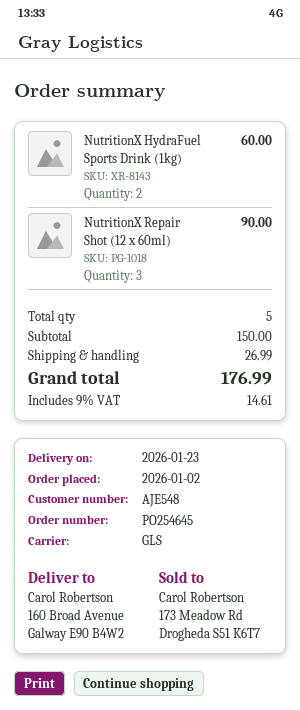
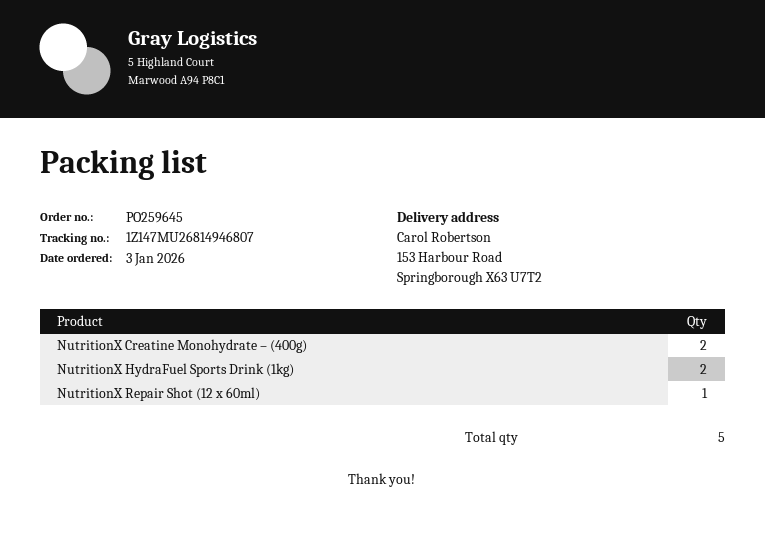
order number: PO254645 -> PO259645
order date: 2026-01-02 -> 2026-01-03
ship to: 160 Broad Avenue, Galway E90 B4W2 -> 153 Harbour Road, Springborough X63 U7T2
NutritionX Repair Shot (12 x 60ml): 3 -> 1
NutritionX Creatine Monohydrate – (400g): none -> 2

